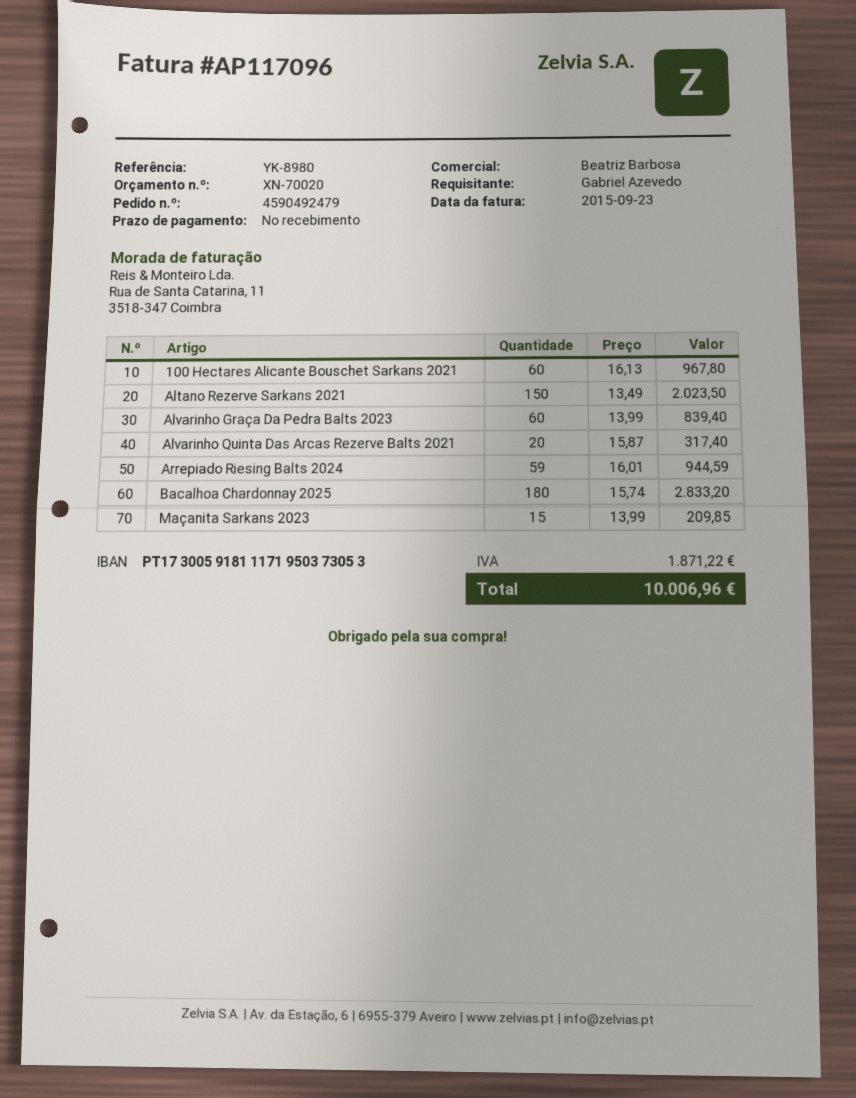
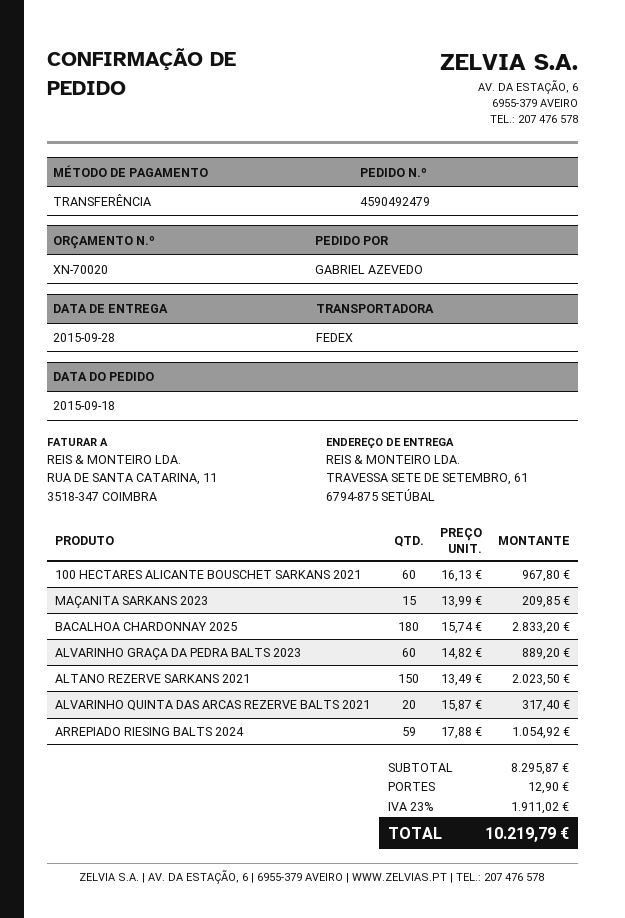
Alvarinho Graça Da Pedra Balts 2023: 60 x 13.99 = 839.40 -> 60 x 14.82 = 889.20
Arrepiado Riesing Balts 2024: 59 x 16.01 = 944.59 -> 59 x 17.88 = 1054.92
shipping: none -> 12.90
tax: 1871.22 -> 1911.02
total: 10006.96 -> 10219.79

